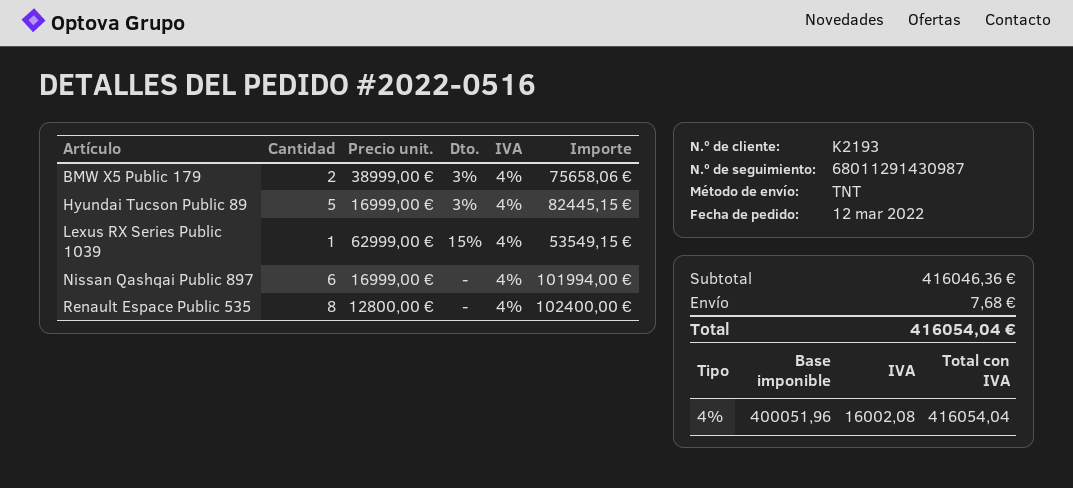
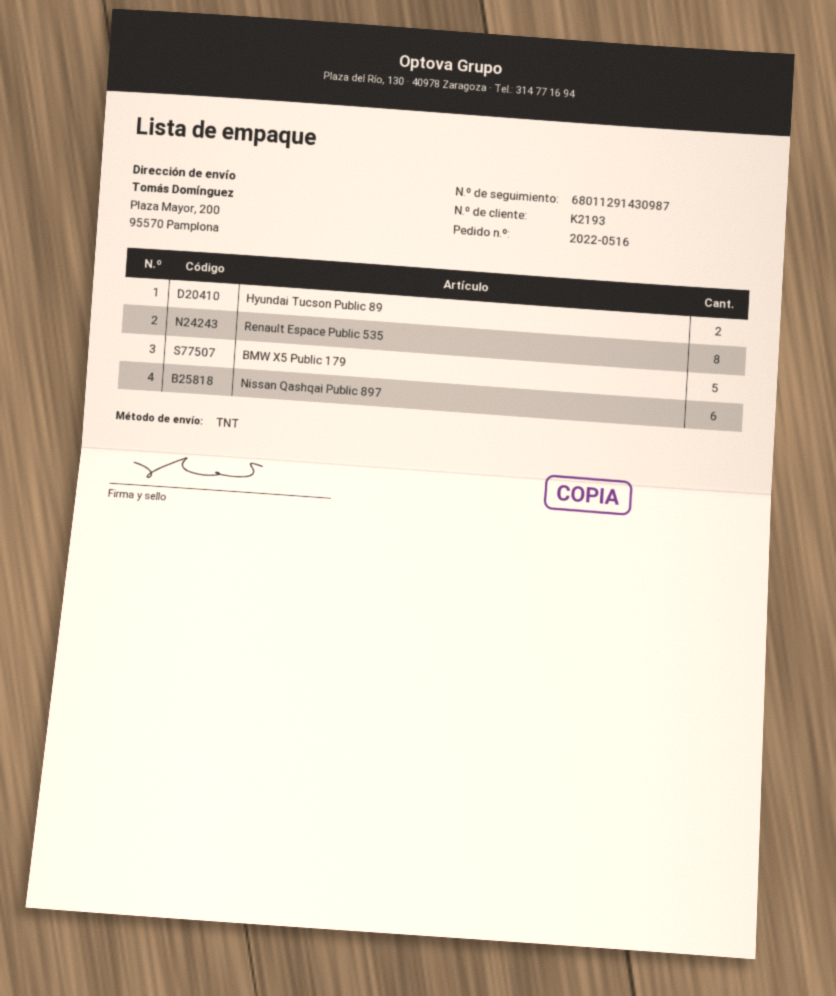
BMW X5 Public 179: 2 -> 5
Hyundai Tucson Public 89: 5 -> 2
Lexus RX Series Public 1039: 1 -> none

